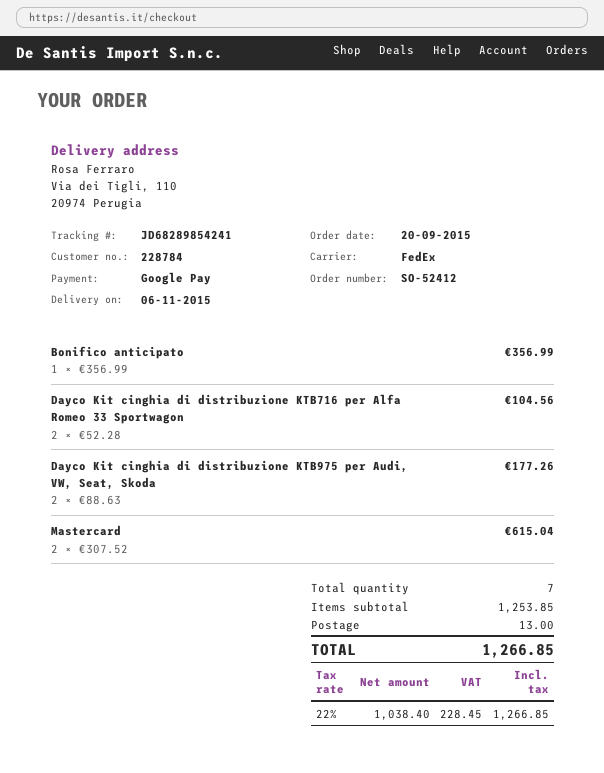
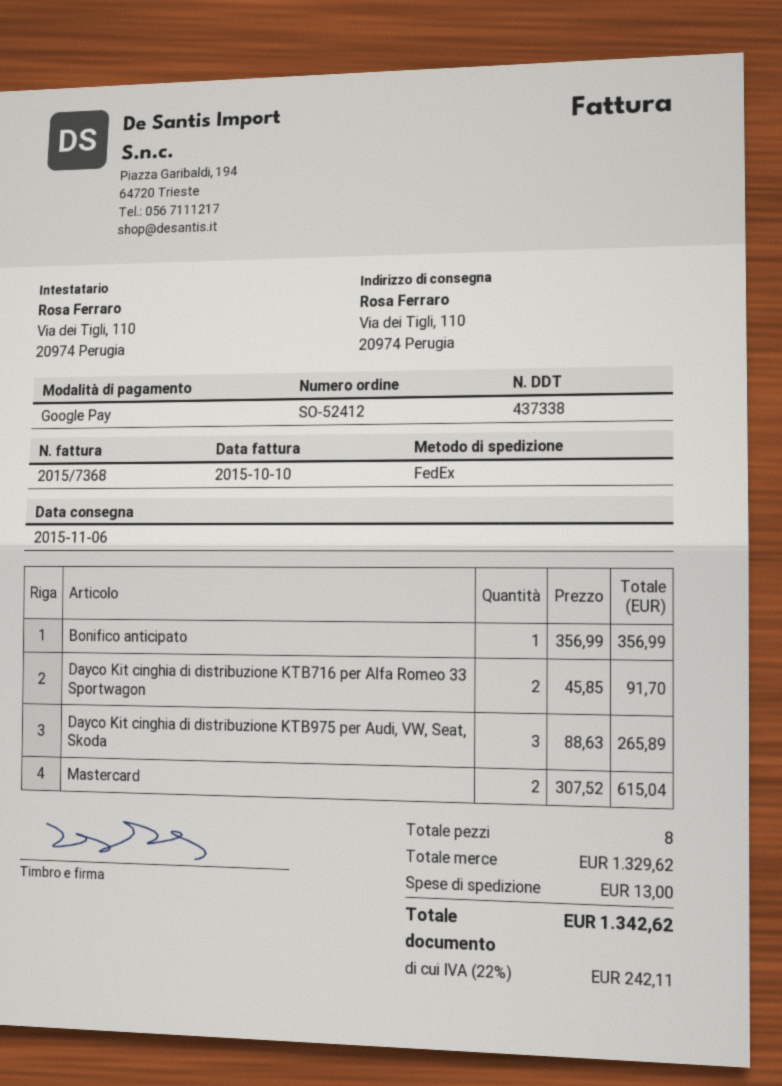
Dayco Kit cinghia di distribuzione KTB716 per Alfa Romeo 33 Sportwagon: 2 x 52.28 = 104.56 -> 2 x 45.85 = 91.70
Dayco Kit cinghia di distribuzione KTB975 per Audi, VW, Seat, Skoda: 2 x 88.63 = 177.26 -> 3 x 88.63 = 265.89
total quantity: 7 -> 8
subtotal: 1253.85 -> 1329.62
tax: 22% = 228.45 -> 22% = 242.11
total: 1266.85 -> 1342.62

